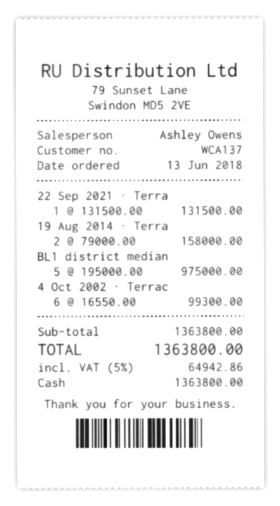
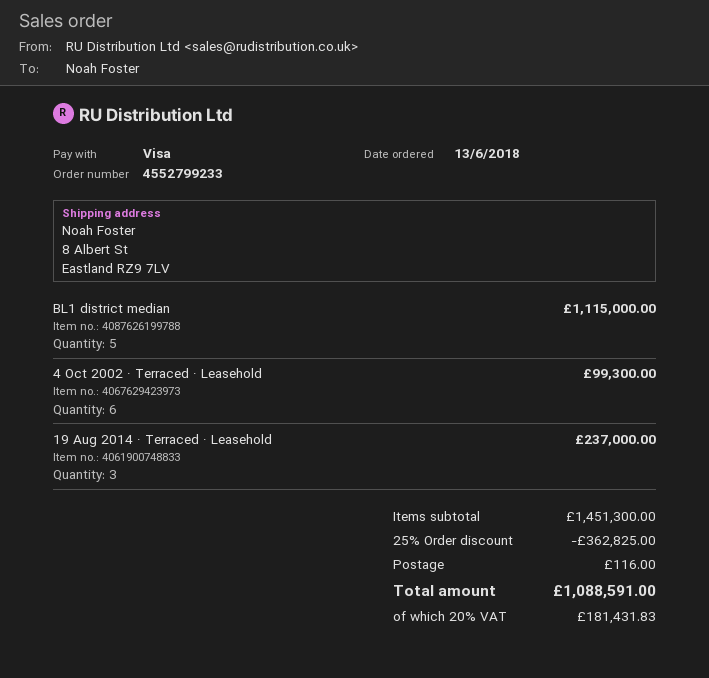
payment method: cash -> Visa
22 Sep 2021 · Terra: 1 for 131500.00 -> none
19 Aug 2014 · Terra: 2 for 158000.00 -> 3 for 237000.00
BL1 district median: 5 for 975000.00 -> 5 for 1115000.00
subtotal: 1363800.00 -> 1451300.00
discount: none -> 25% = 362825.00
shipping: none -> 116.00
tax: 5% = 64942.86 -> 20% = 181431.83
total: 1363800.00 -> 1088591.00

